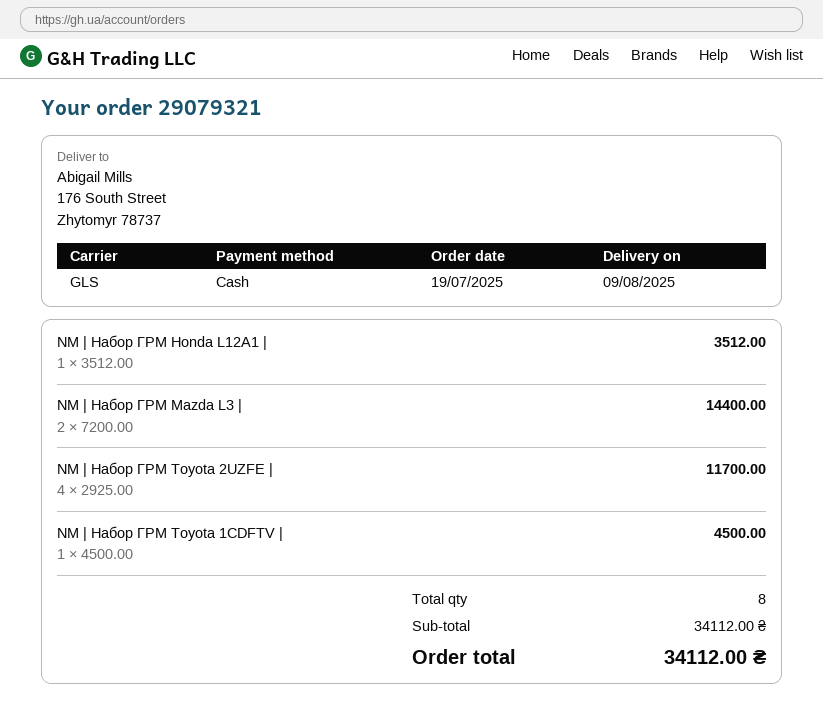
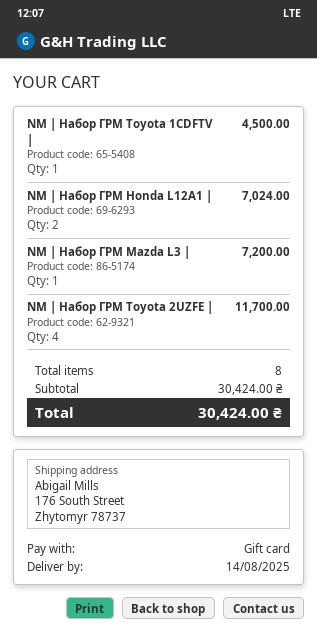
delivery date: 2025-08-09 -> 2025-08-14
payment method: cash -> gift card
NM | Набор ГРМ Honda L12A1 |: 1 for 3512.00 -> 2 for 7024.00
NM | Набор ГРМ Mazda L3 |: 2 for 14400.00 -> 1 for 7200.00
subtotal: 34112.00 -> 30424.00
total: 34112.00 -> 30424.00

